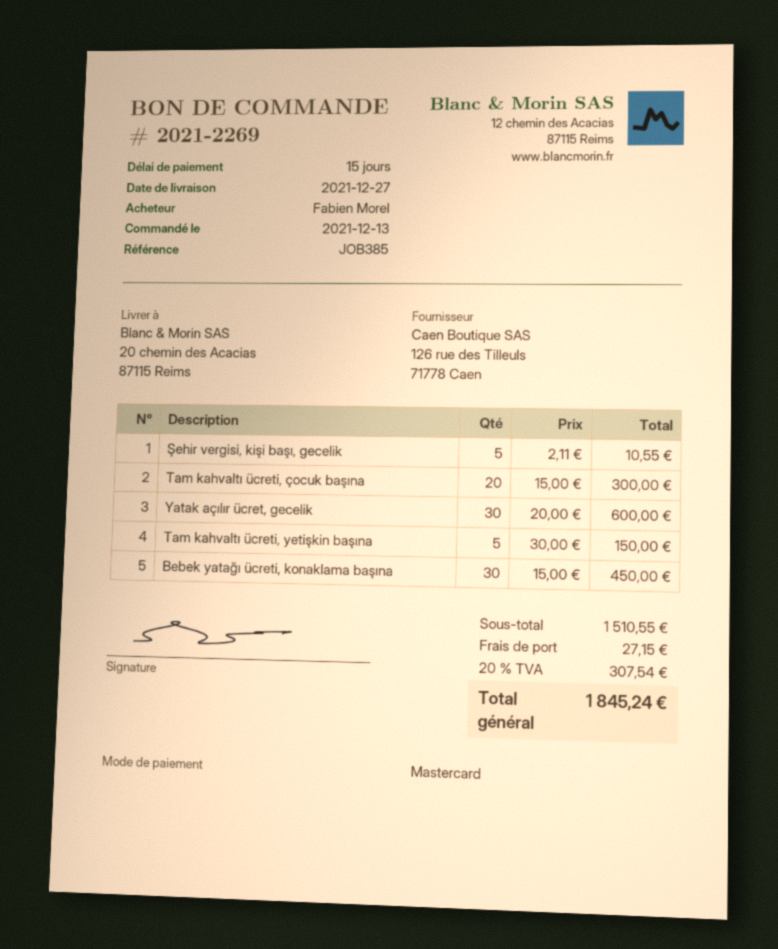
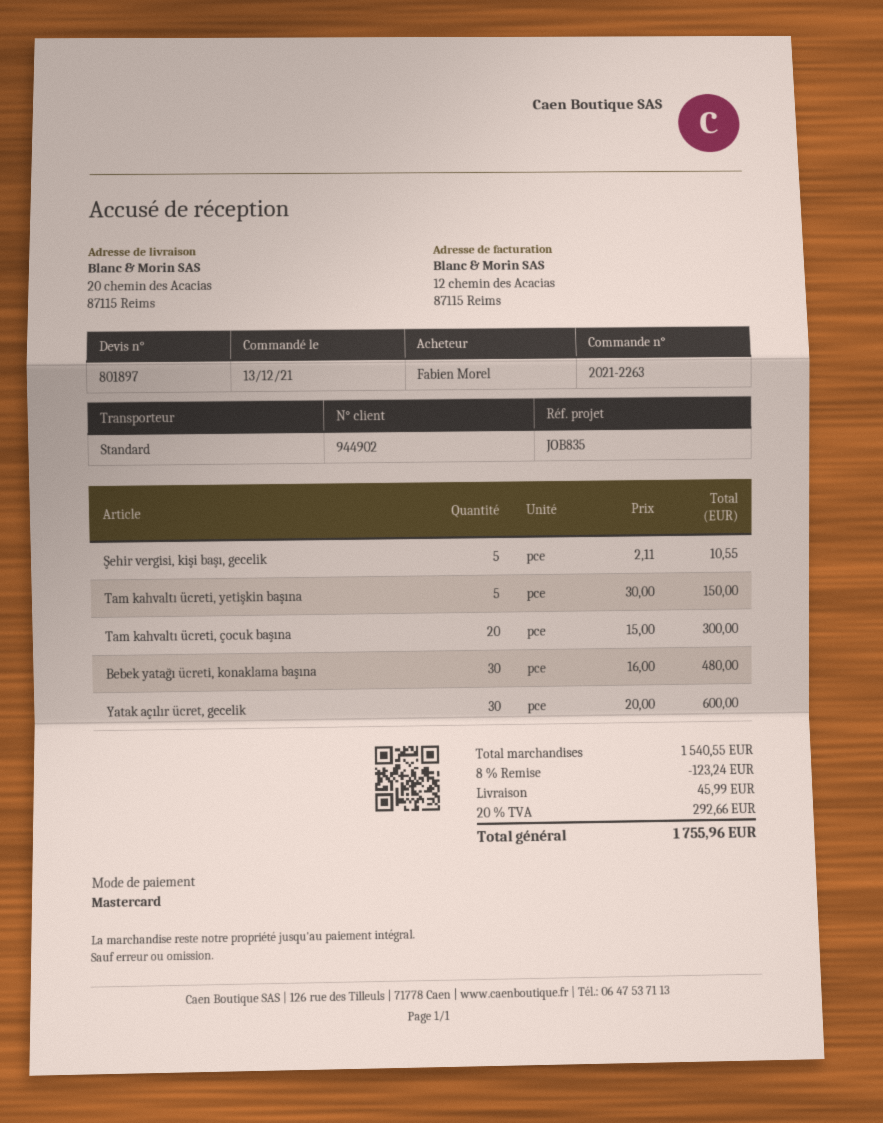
order number: 2021-2269 -> 2021-2263
reference: JOB385 -> JOB835
Bebek yatağı ücreti, konaklama başına: 30 x 15.00 = 450.00 -> 30 x 16.00 = 480.00
subtotal: 1510.55 -> 1540.55
discount: none -> 8% = 123.24
shipping: 27.15 -> 45.99
tax: 20% = 307.54 -> 20% = 292.66
total: 1845.24 -> 1755.96

